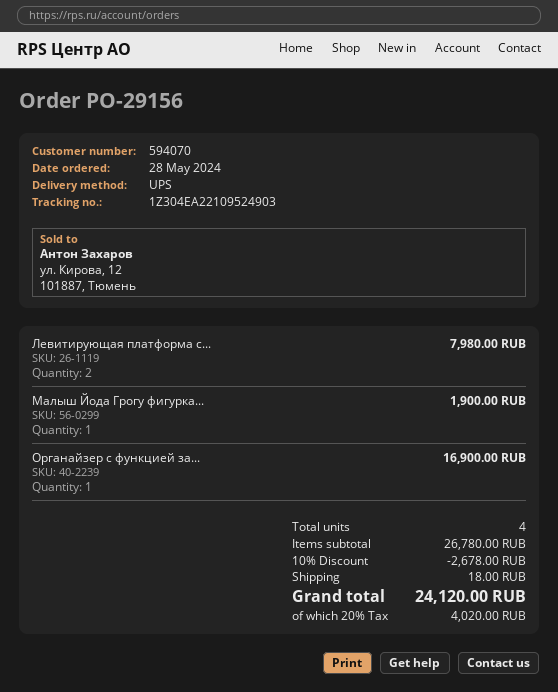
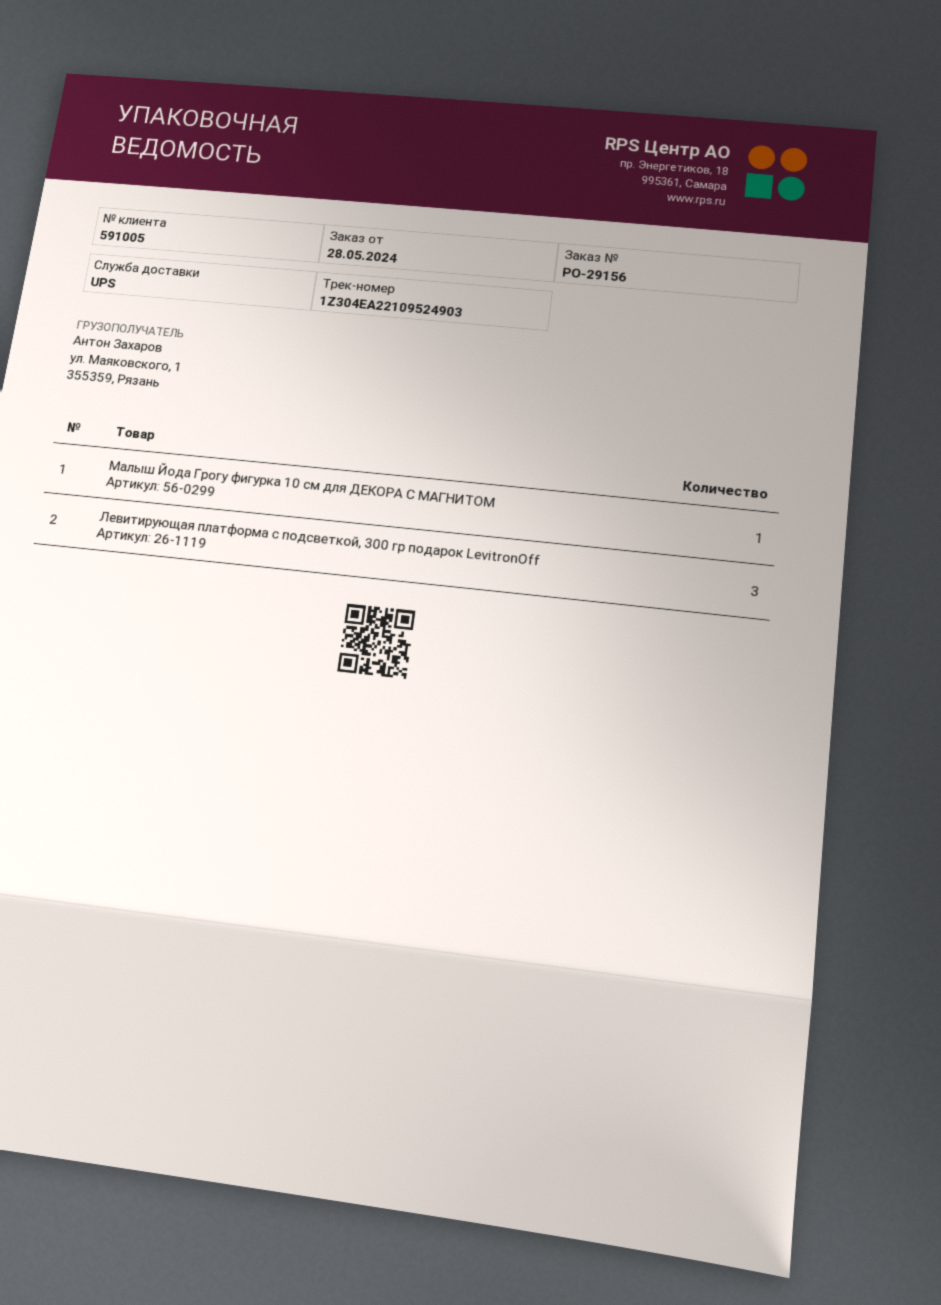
customer number: 594070 -> 591005
Левитирующая платформа с...: 2 -> 3
Органайзер с функцией за...: 1 -> none

